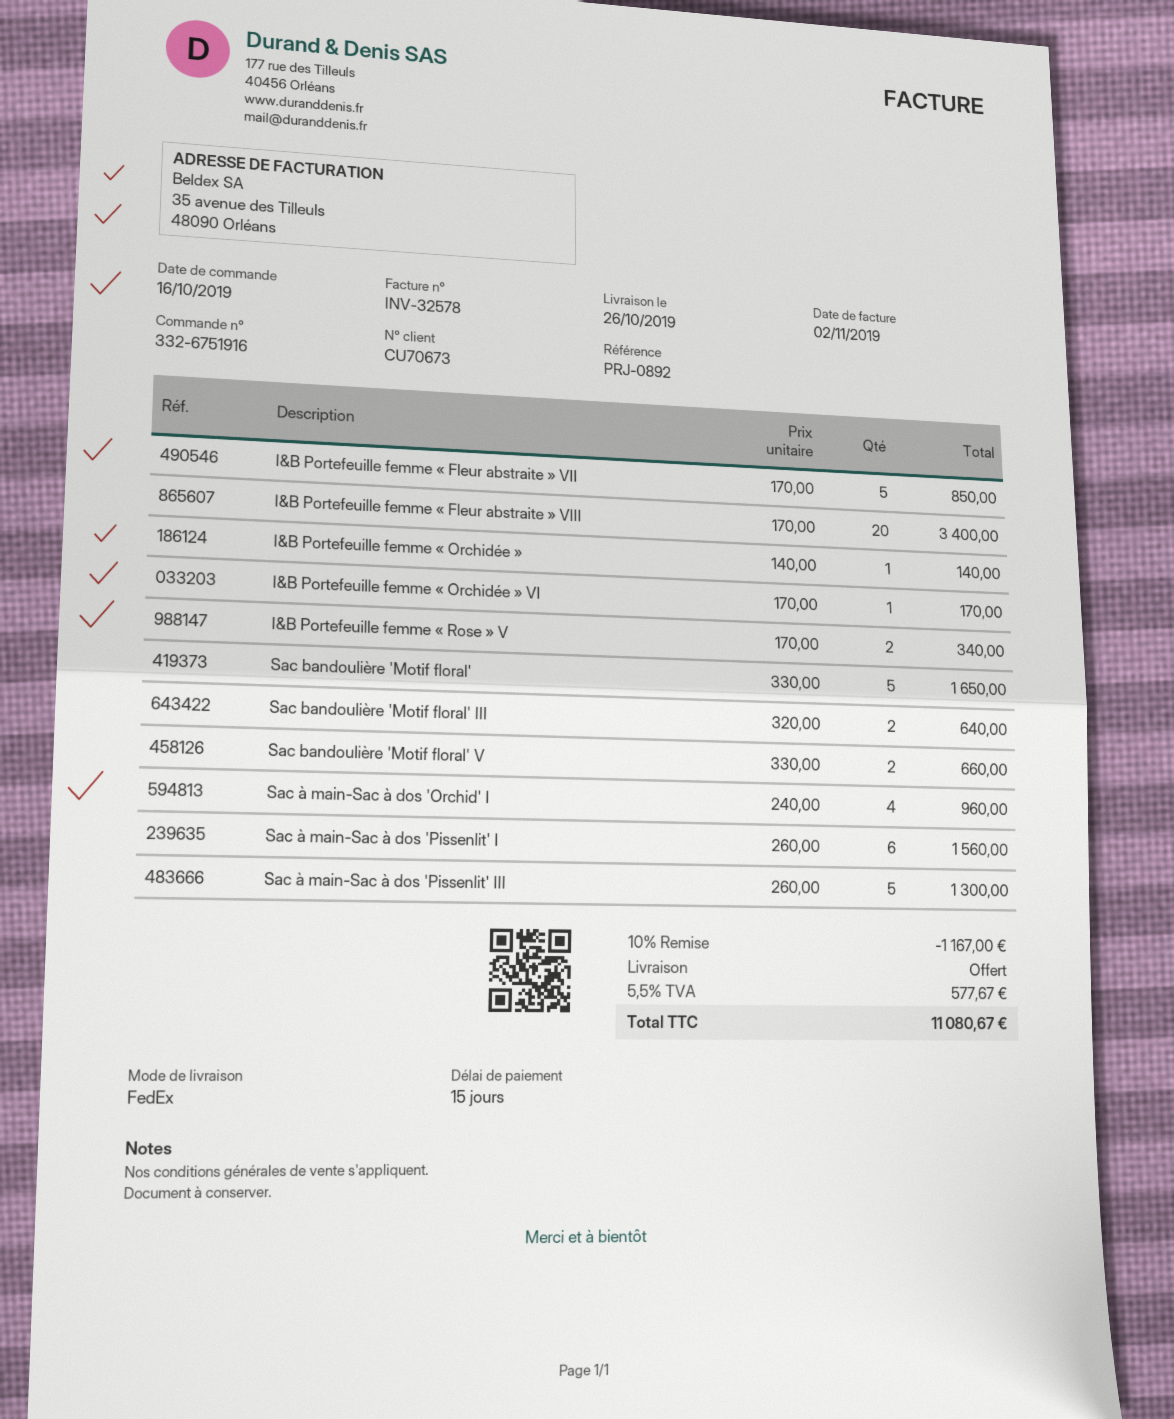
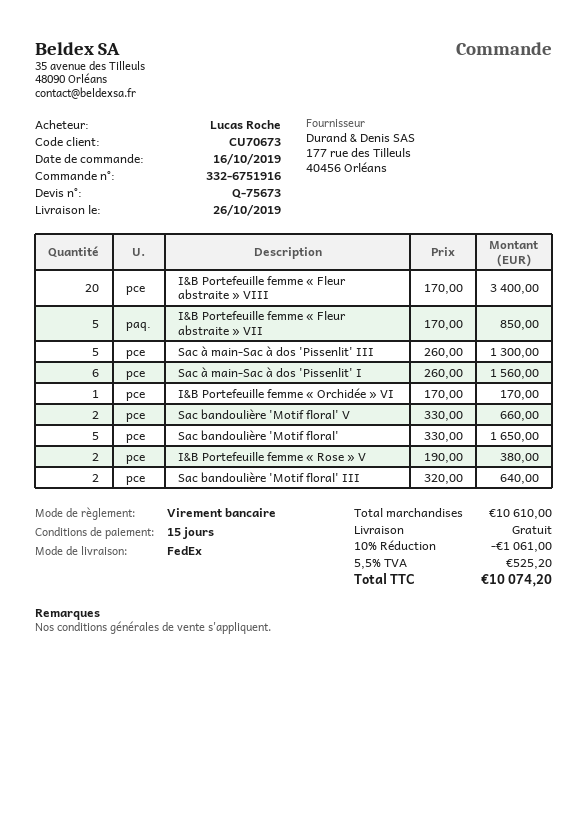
I&B Portefeuille femme « Orchidée »: 1 x 140.00 = 140.00 -> none
I&B Portefeuille femme « Rose » V: 2 x 170.00 = 340.00 -> 2 x 190.00 = 380.00
Sac à main-Sac à dos 'Orchid' I: 4 x 240.00 = 960.00 -> none
discount: 10% = 1167.00 -> 10% = 1061.00
tax: 5.5% = 577.67 -> 5.5% = 525.20
total: 11080.67 -> 10074.20

